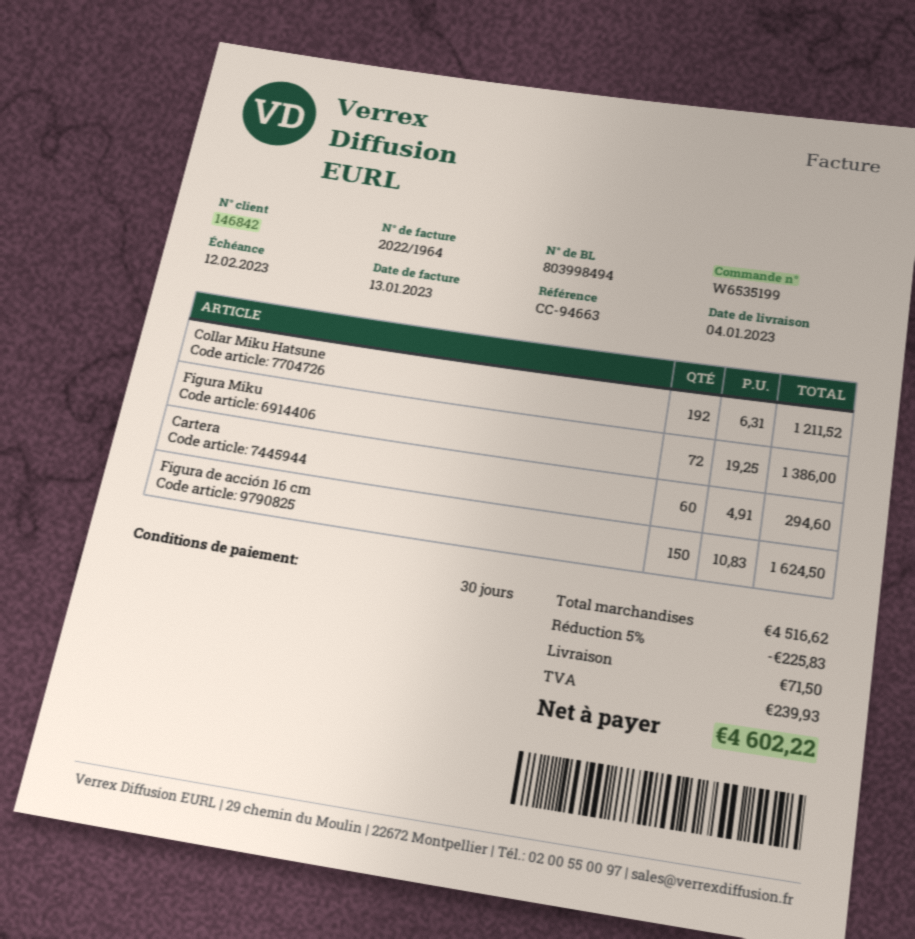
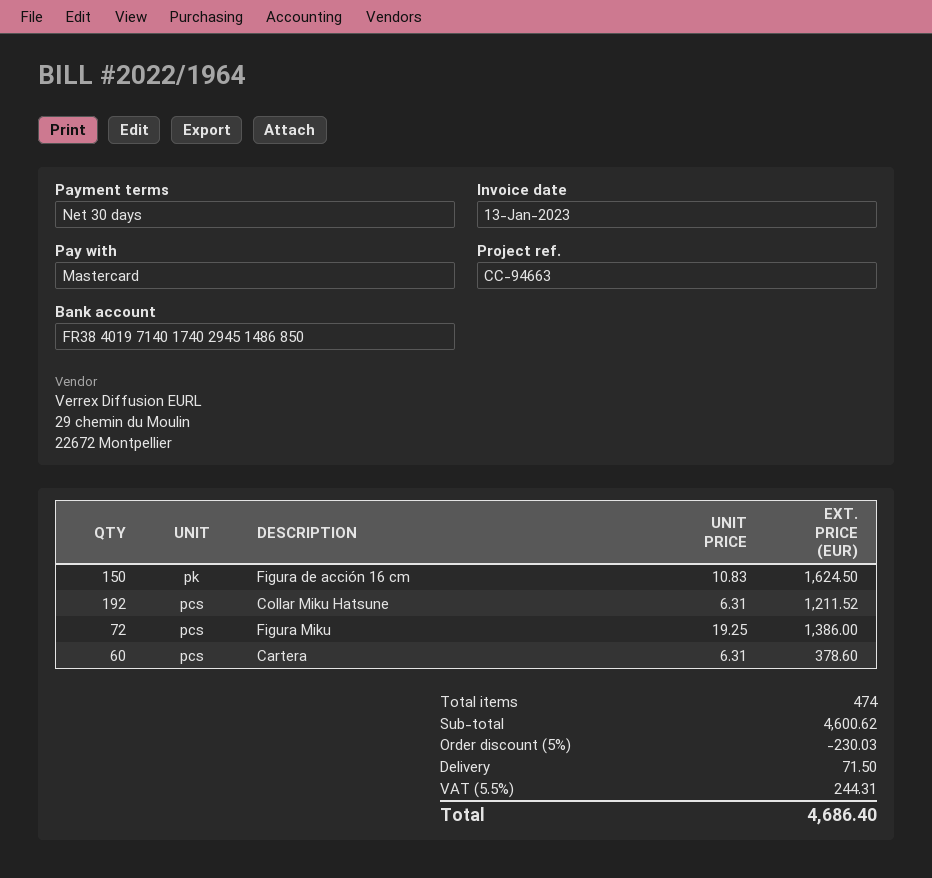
Cartera: 60 x 4.91 = 294.60 -> 60 x 6.31 = 378.60
subtotal: 4516.62 -> 4600.62
discount: 5% = 225.83 -> 5% = 230.03
tax: 239.93 -> 244.31
total: 4602.22 -> 4686.40

